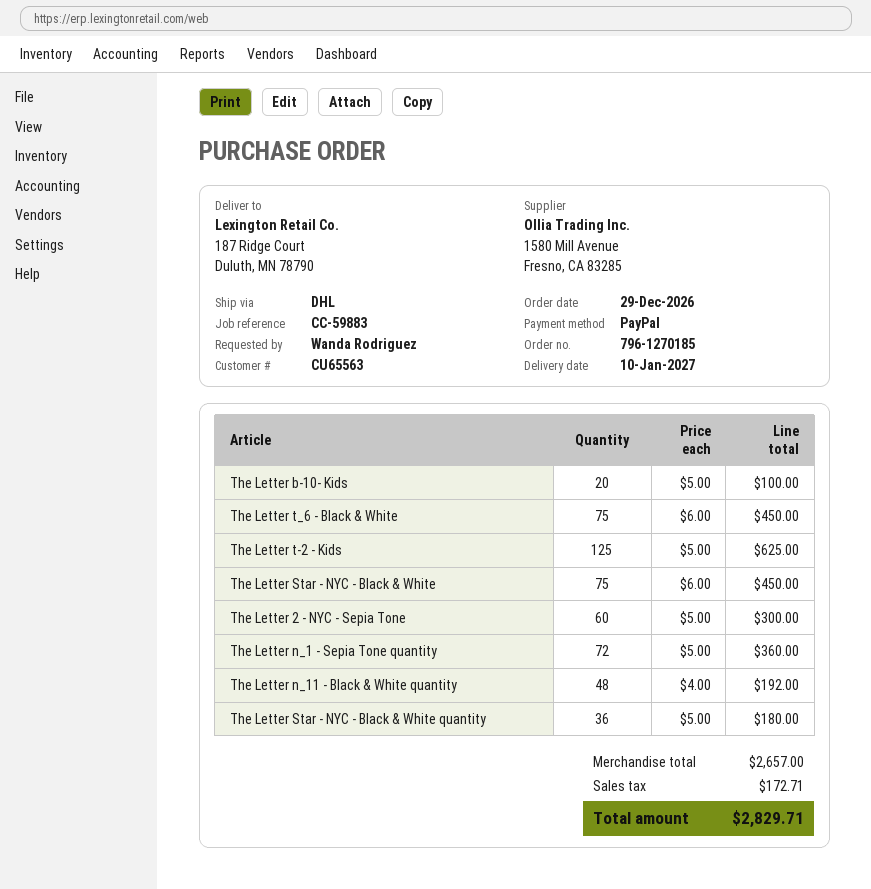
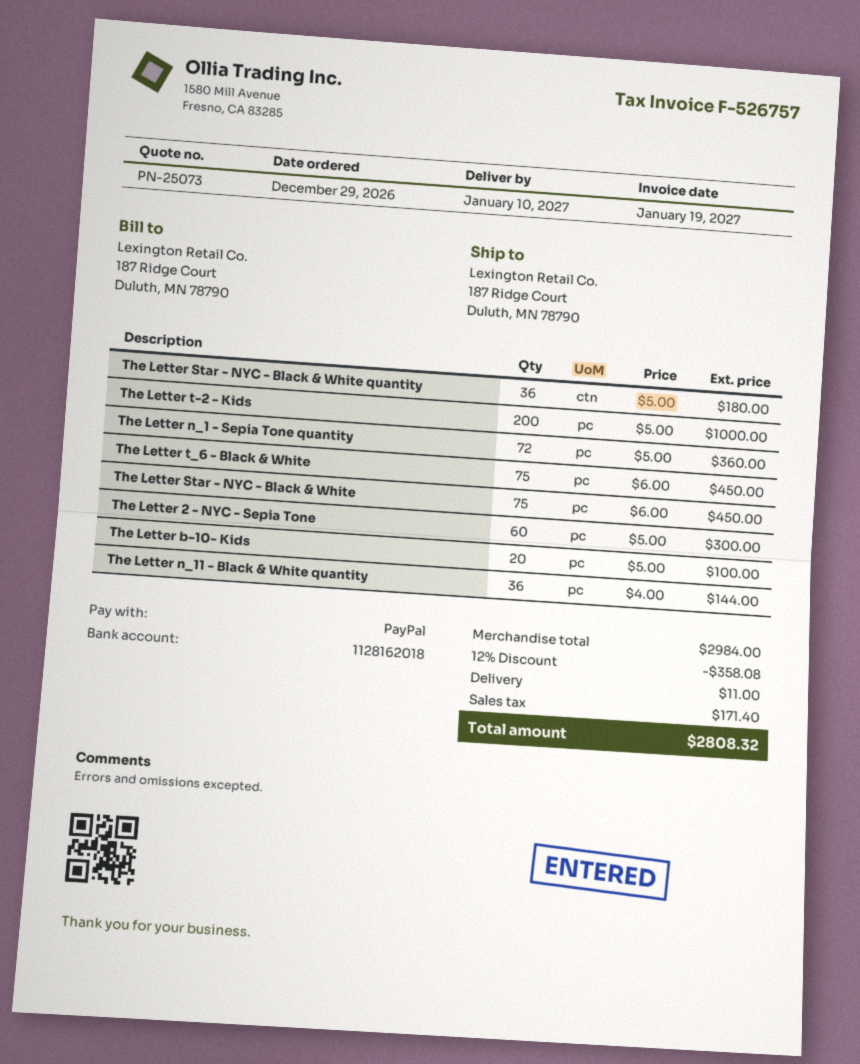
The Letter t-2 - Kids: 125 x 5.00 = 625.00 -> 200 x 5.00 = 1000.00
The Letter n_11 - Black & White quantity: 48 x 4.00 = 192.00 -> 36 x 4.00 = 144.00
subtotal: 2657.00 -> 2984.00
discount: none -> 12% = 358.08
shipping: none -> 11.00
tax: 172.71 -> 171.40
total: 2829.71 -> 2808.32

